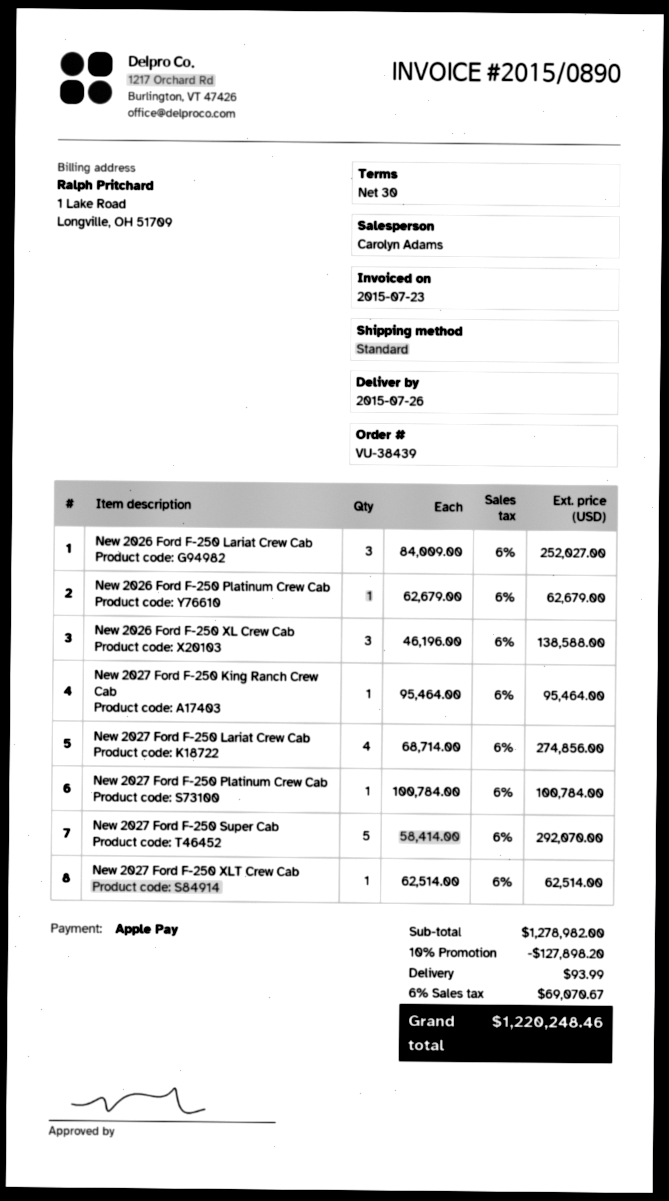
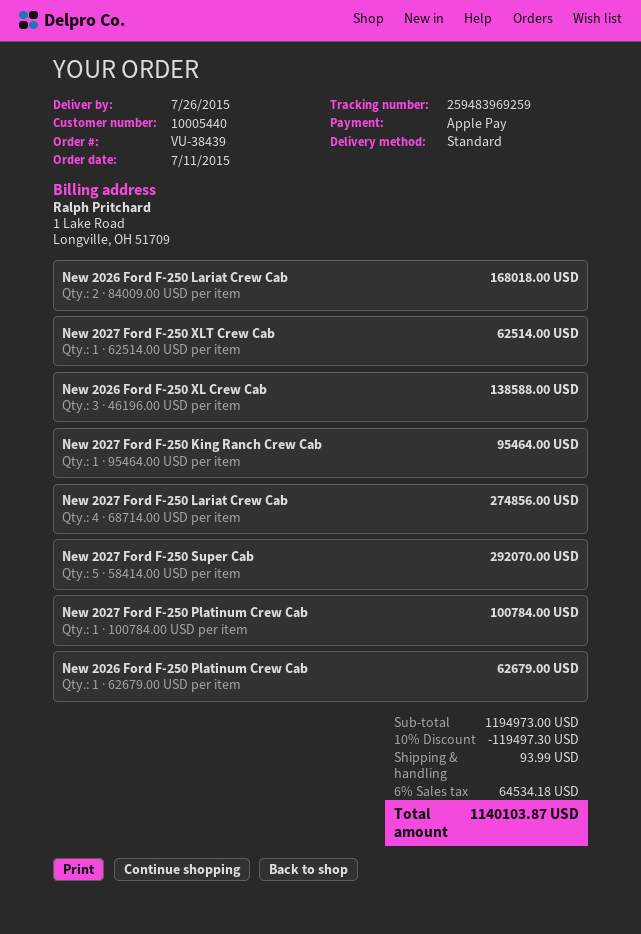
New 2026 Ford F-250 Lariat Crew Cab: 3 x 84009.00 = 252027.00 -> 2 x 84009.00 = 168018.00
subtotal: 1278982.00 -> 1194973.00
discount: 10% = 127898.20 -> 10% = 119497.30
tax: 6% = 69070.67 -> 6% = 64534.18
total: 1220248.46 -> 1140103.87

